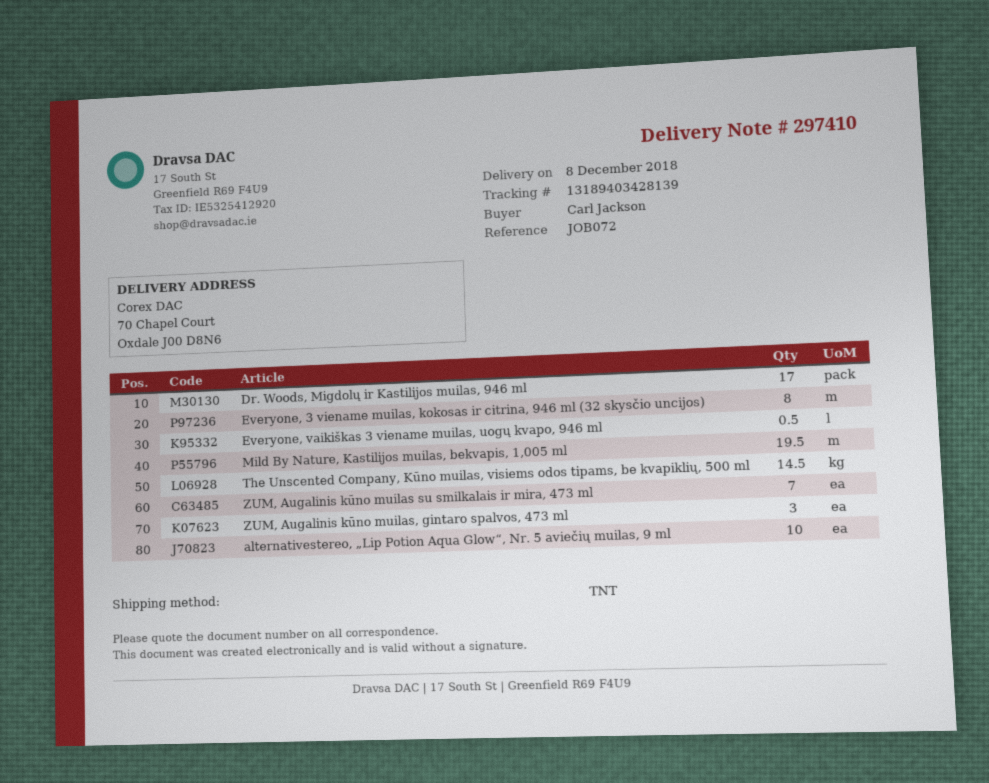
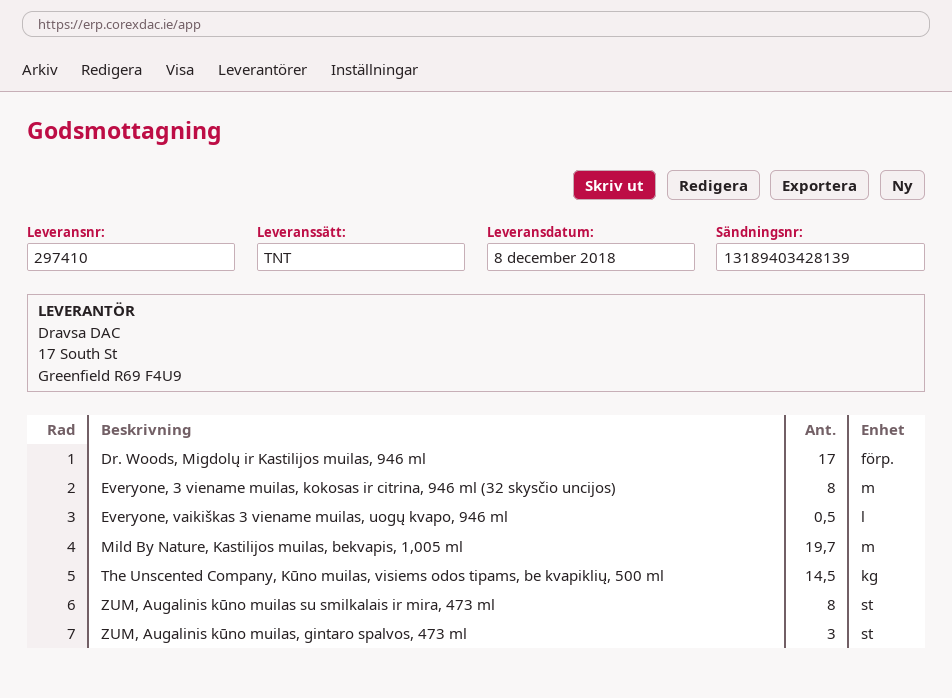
Mild By Nature, Kastilijos muilas, bekvapis, 1,005 ml: 19.5 -> 19.7
ZUM, Augalinis kūno muilas su smilkalais ir mira, 473 ml: 7 -> 8
alternativestereo, „Lip Potion Aqua Glow“, Nr. 5 aviečių muilas, 9 ml: 10 -> none

